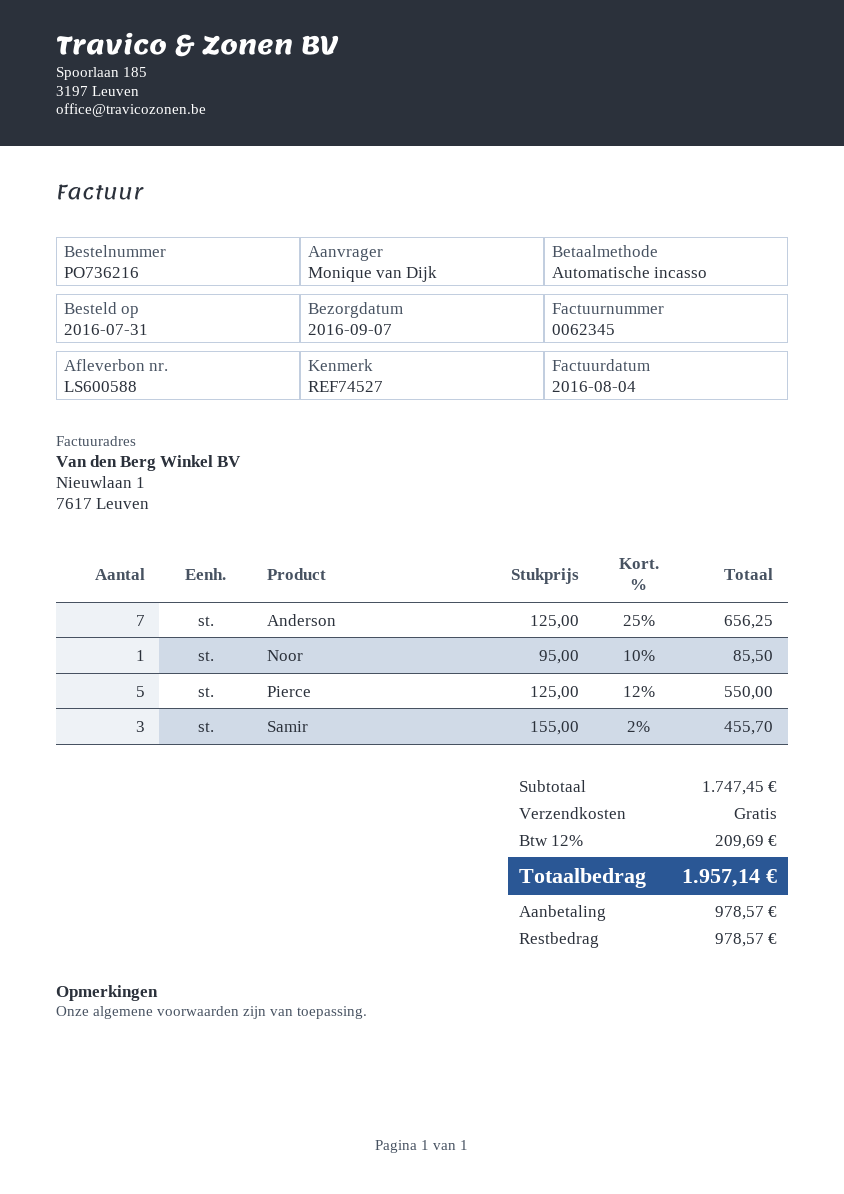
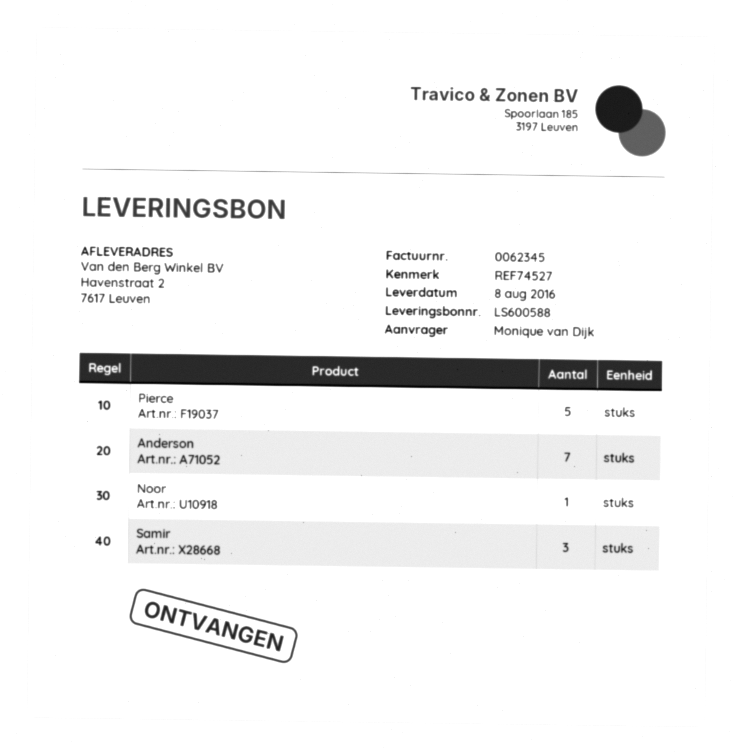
delivery date: 2016-09-07 -> 2016-08-08

